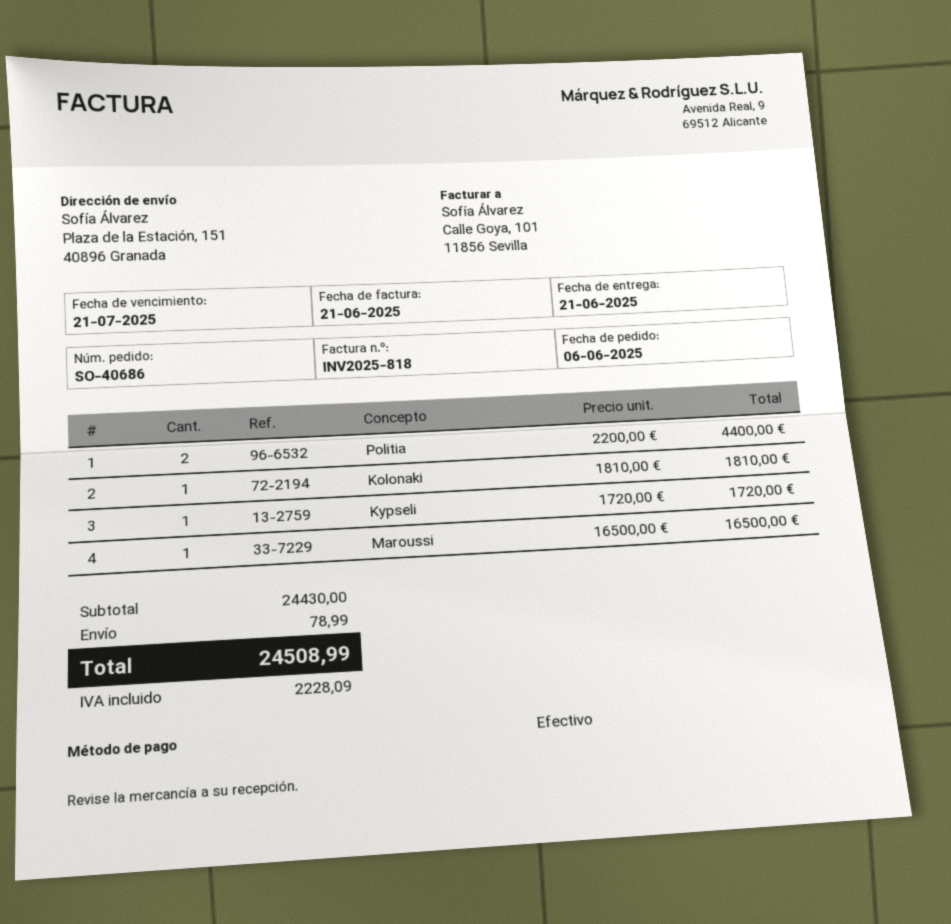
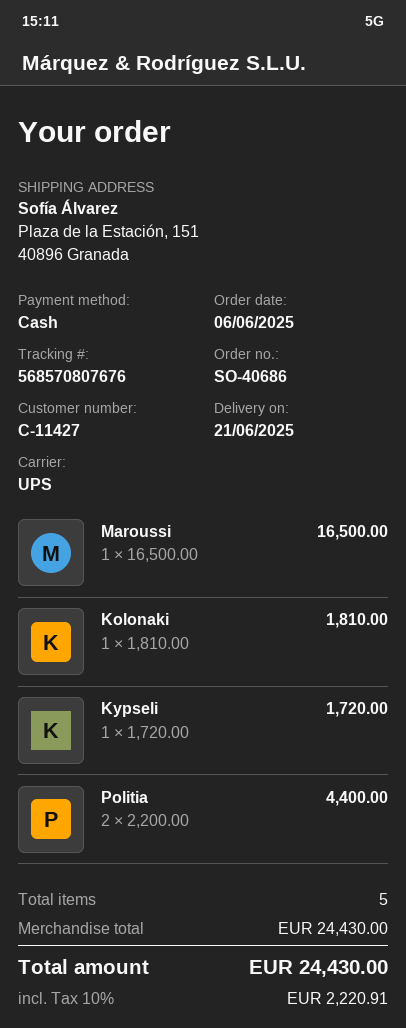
shipping: 78.99 -> none
tax: 2228.09 -> 2220.91
total: 24508.99 -> 24430.00

